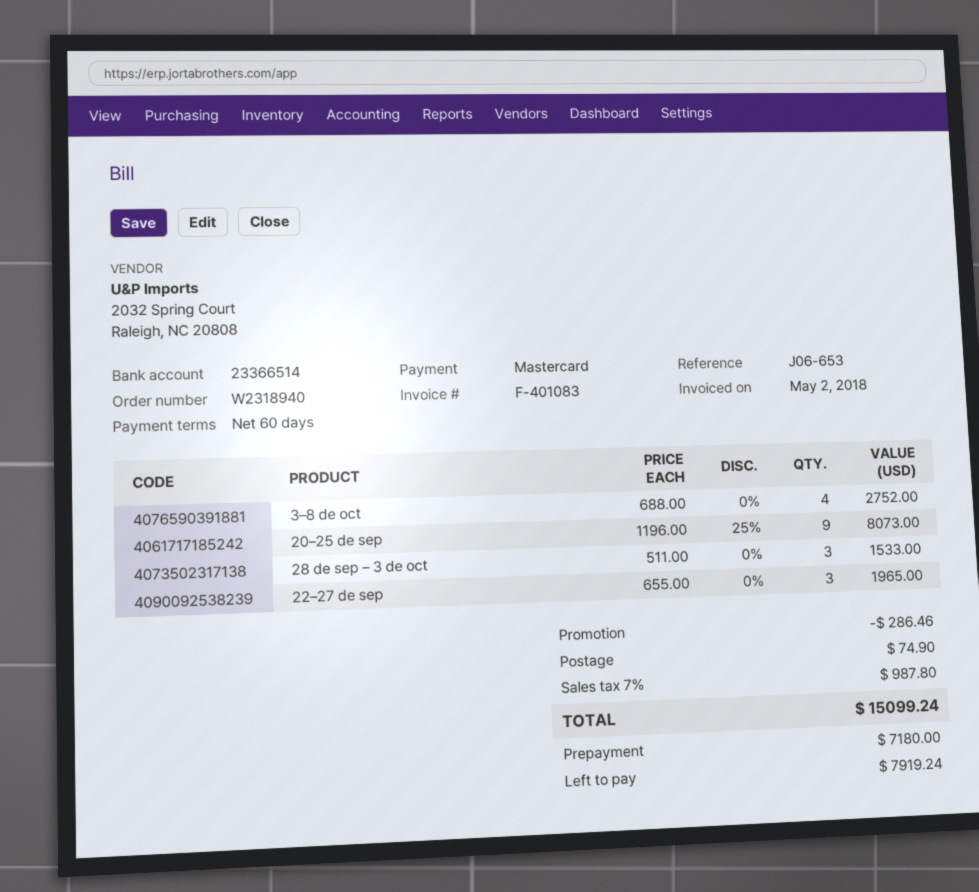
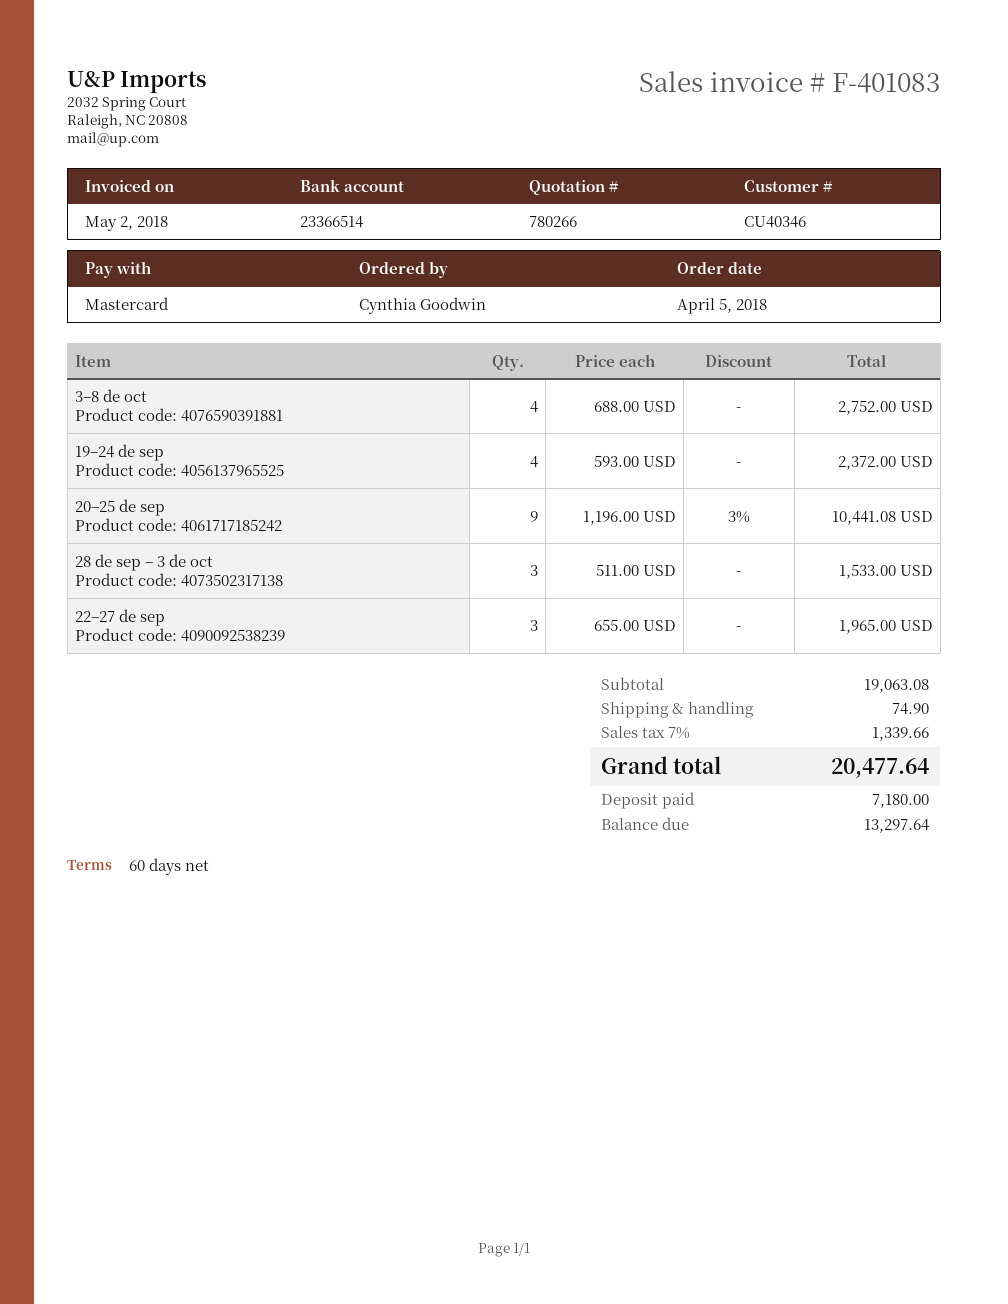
20–25 de sep: 9 x 1196.00 - 25% = 8073.00 -> 9 x 1196.00 - 3% = 10441.08
19–24 de sep: none -> 4 x 593.00 = 2372.00
discount: 286.46 -> none
tax: 7% = 987.80 -> 7% = 1339.66
total: 15099.24 -> 20477.64
balance: 7919.24 -> 13297.64

